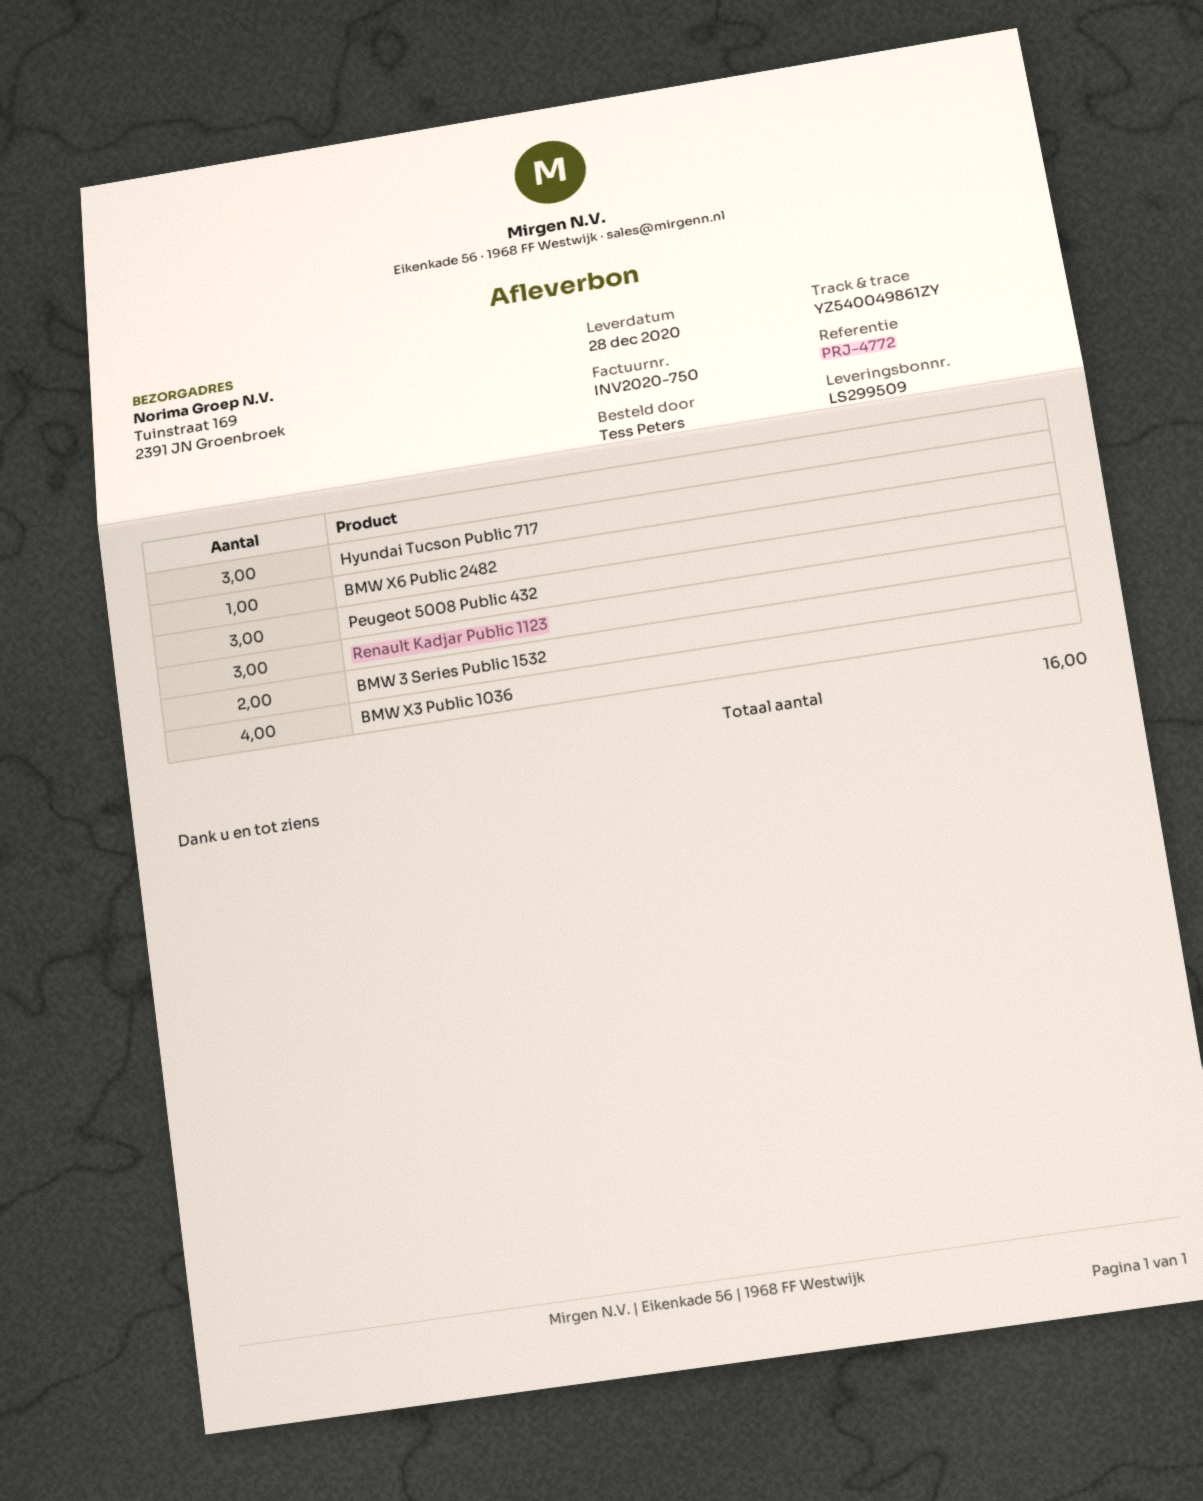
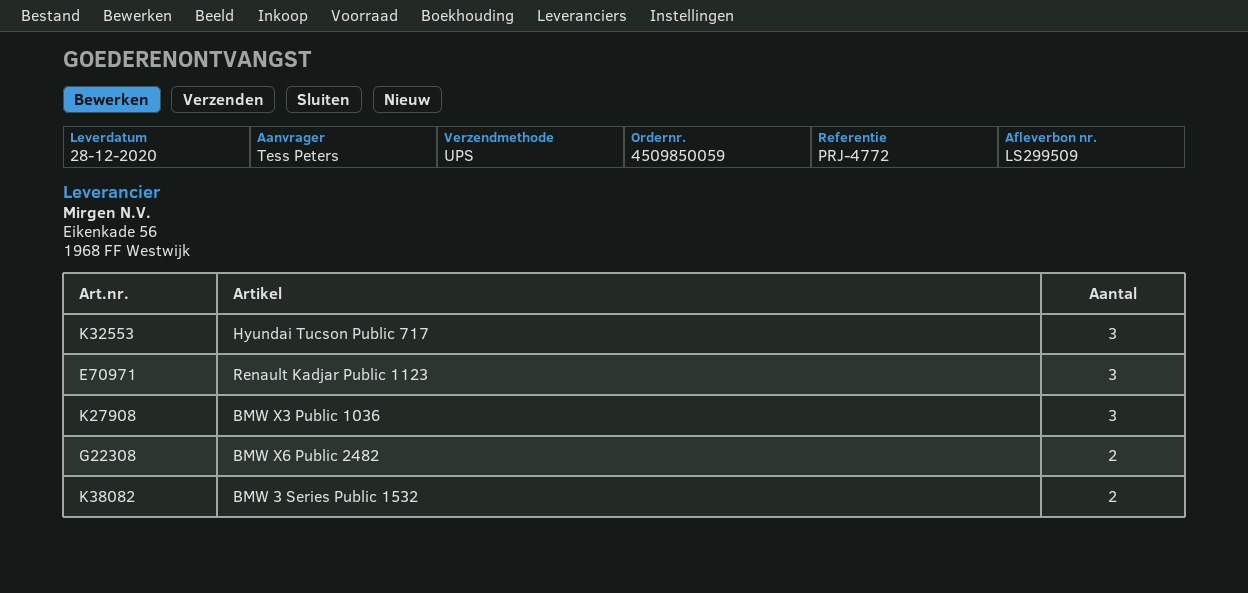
BMW X6 Public 2482: 1 -> 2
Peugeot 5008 Public 432: 3 -> none
BMW X3 Public 1036: 4 -> 3

